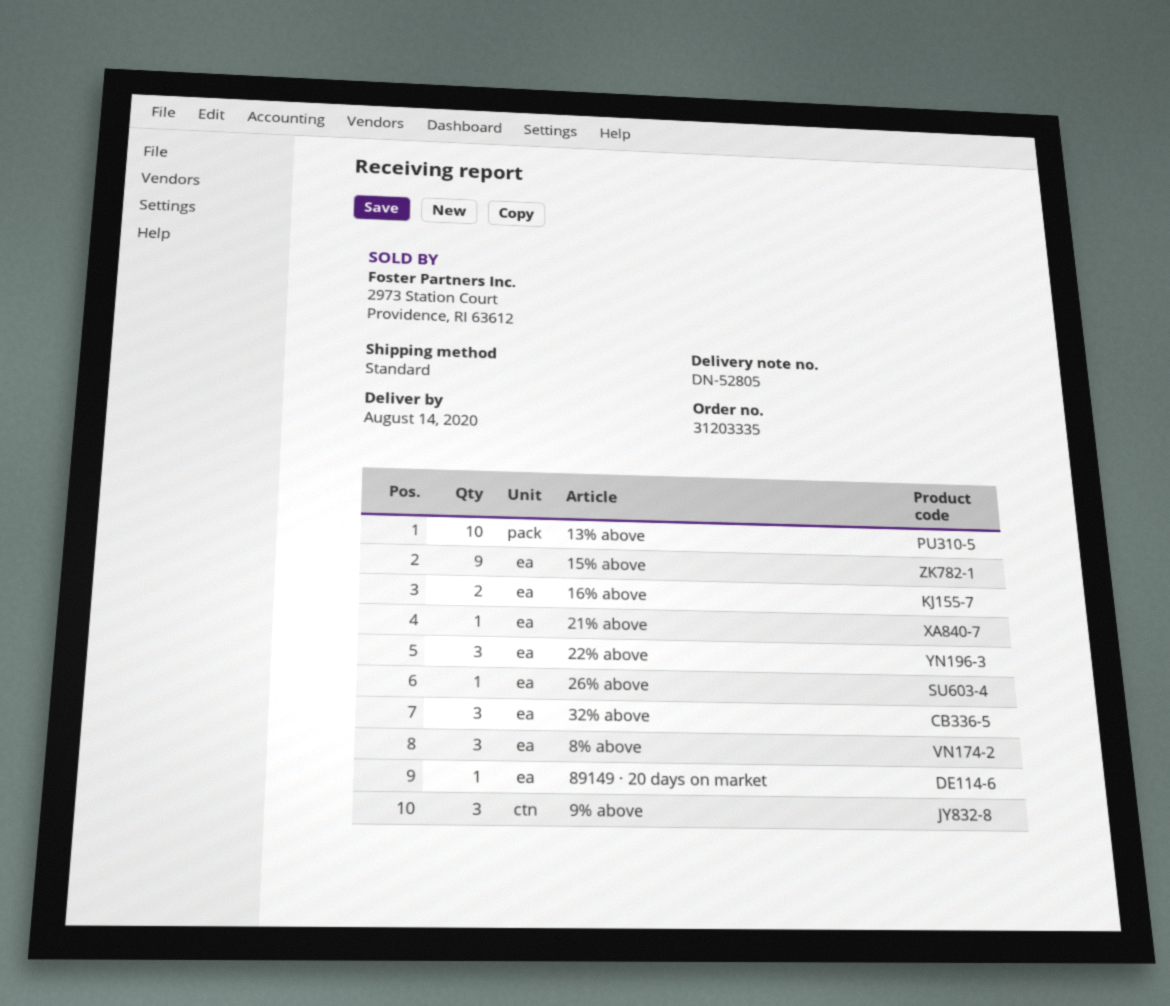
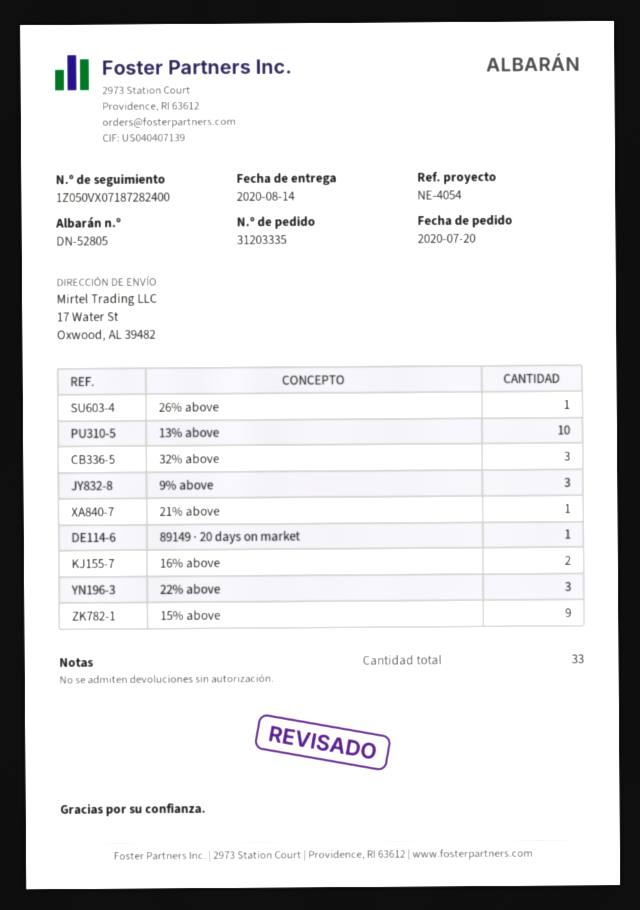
8% above: 3 -> none

